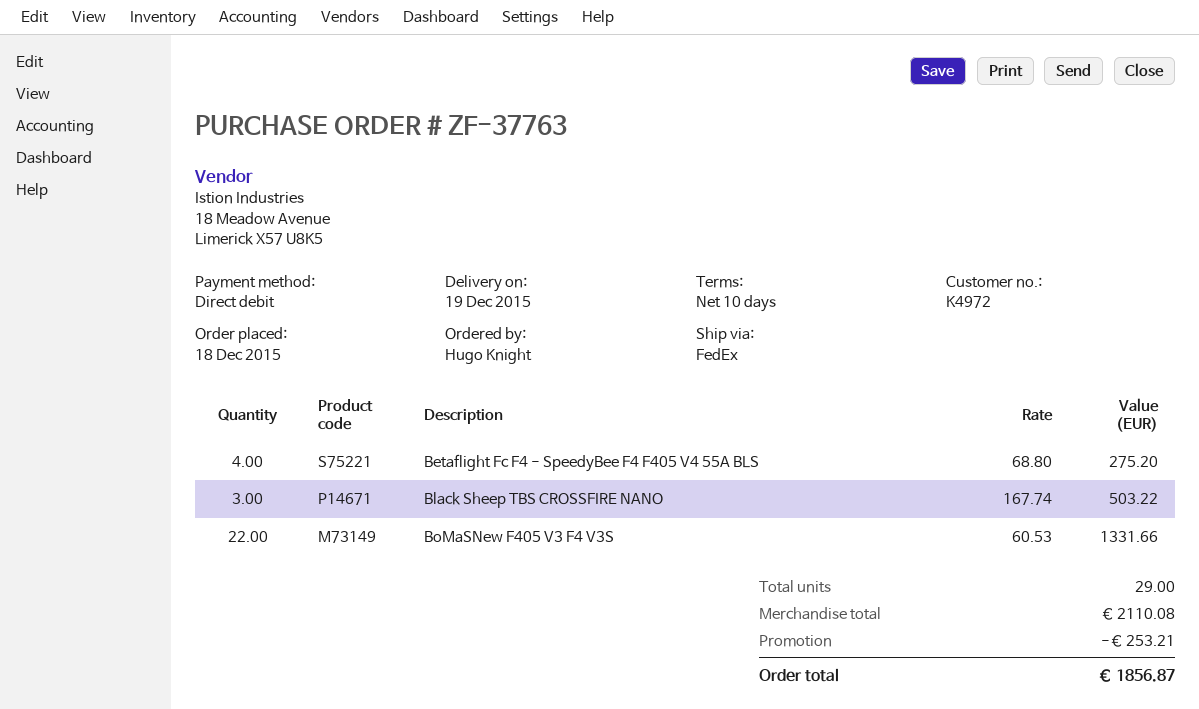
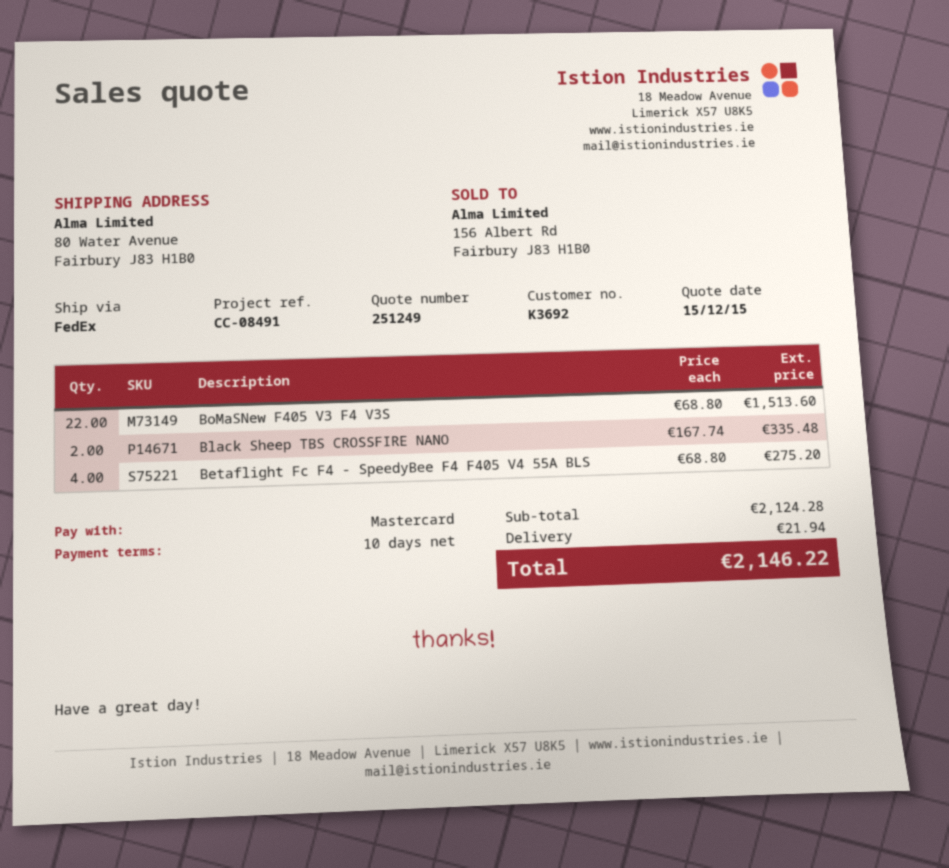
customer number: K4972 -> K3692
payment method: direct debit -> Mastercard
Black Sheep TBS CROSSFIRE NANO: 3 x 167.74 = 503.22 -> 2 x 167.74 = 335.48
BoMaSNew F405 V3 F4 V3S: 22 x 60.53 = 1331.66 -> 22 x 68.80 = 1513.60
subtotal: 2110.08 -> 2124.28
discount: 253.21 -> none
shipping: none -> 21.94
total: 1856.87 -> 2146.22

